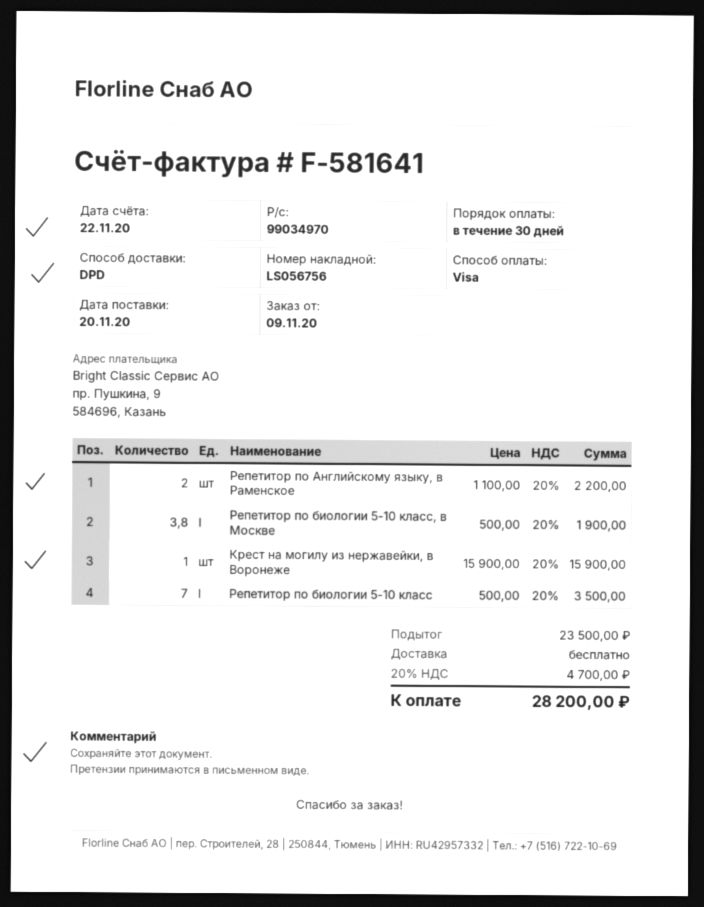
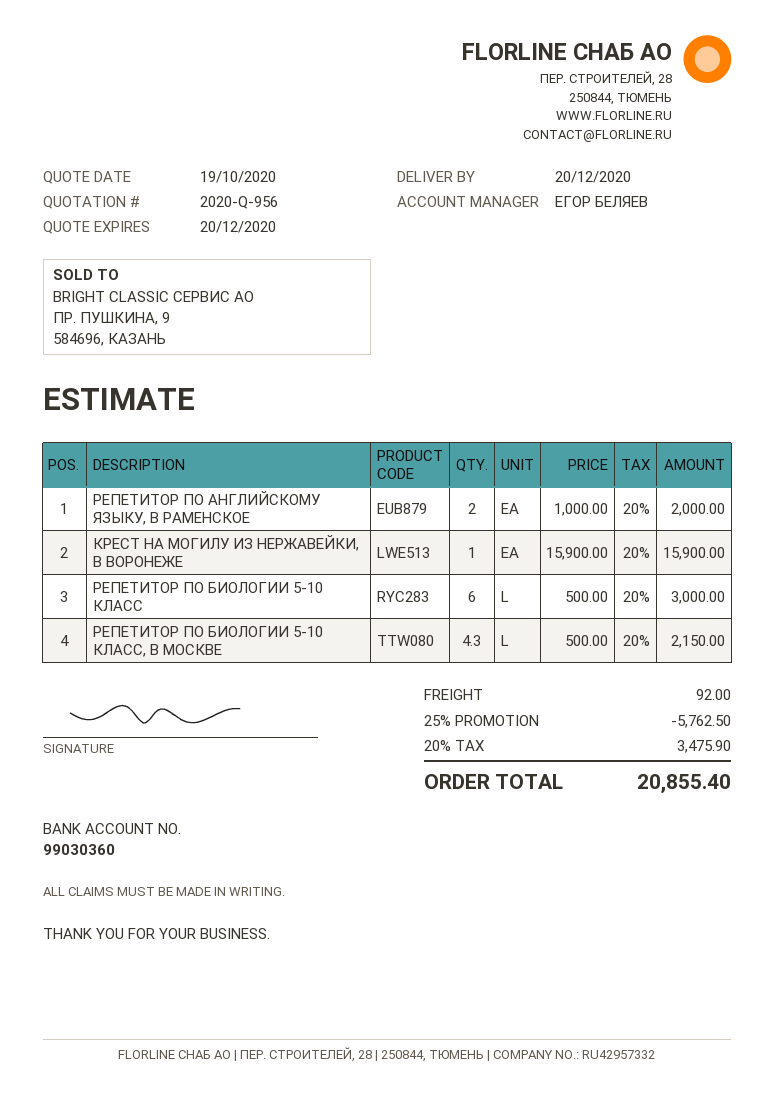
delivery date: 2020-11-20 -> 2020-12-20
bank account: 99034970 -> 99030360
Репетитор по Английскому языку, в Раменское: 2 x 1100.00 = 2200.00 -> 2 x 1000.00 = 2000.00
Репетитор по биологии 5-10 класс, в Москве: 3.8 x 500.00 = 1900.00 -> 4.3 x 500.00 = 2150.00
Репетитор по биологии 5-10 класс: 7 x 500.00 = 3500.00 -> 6 x 500.00 = 3000.00
discount: none -> 25% = 5762.50
shipping: 0.00 -> 92.00
tax: 20% = 4700.00 -> 20% = 3475.90
total: 28200.00 -> 20855.40

